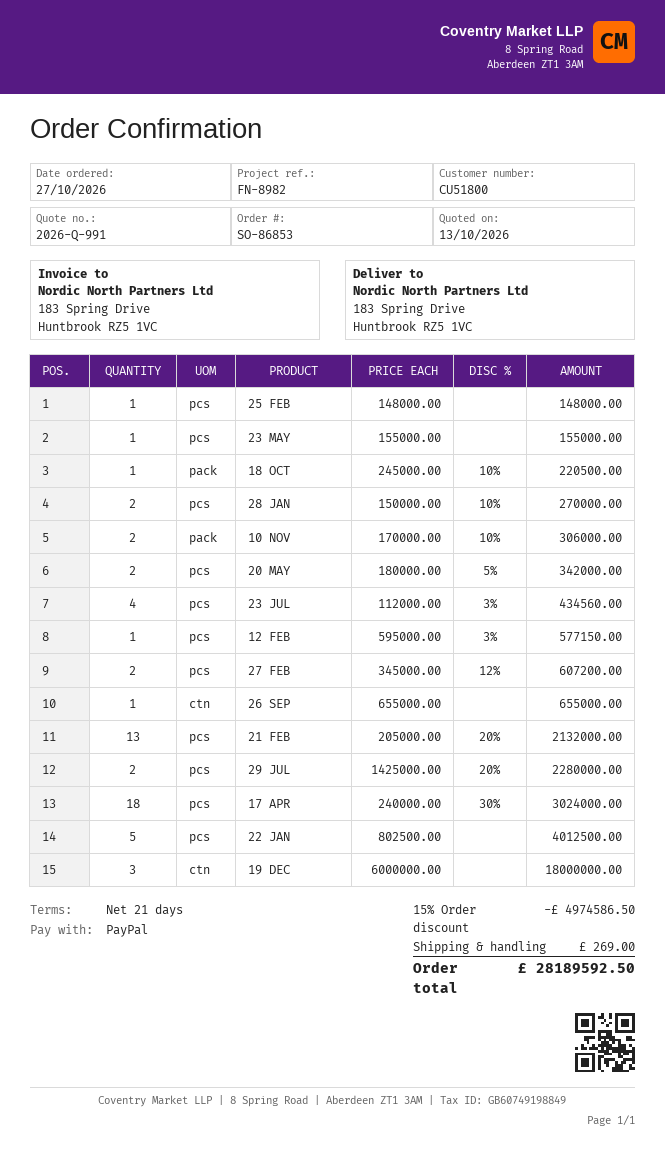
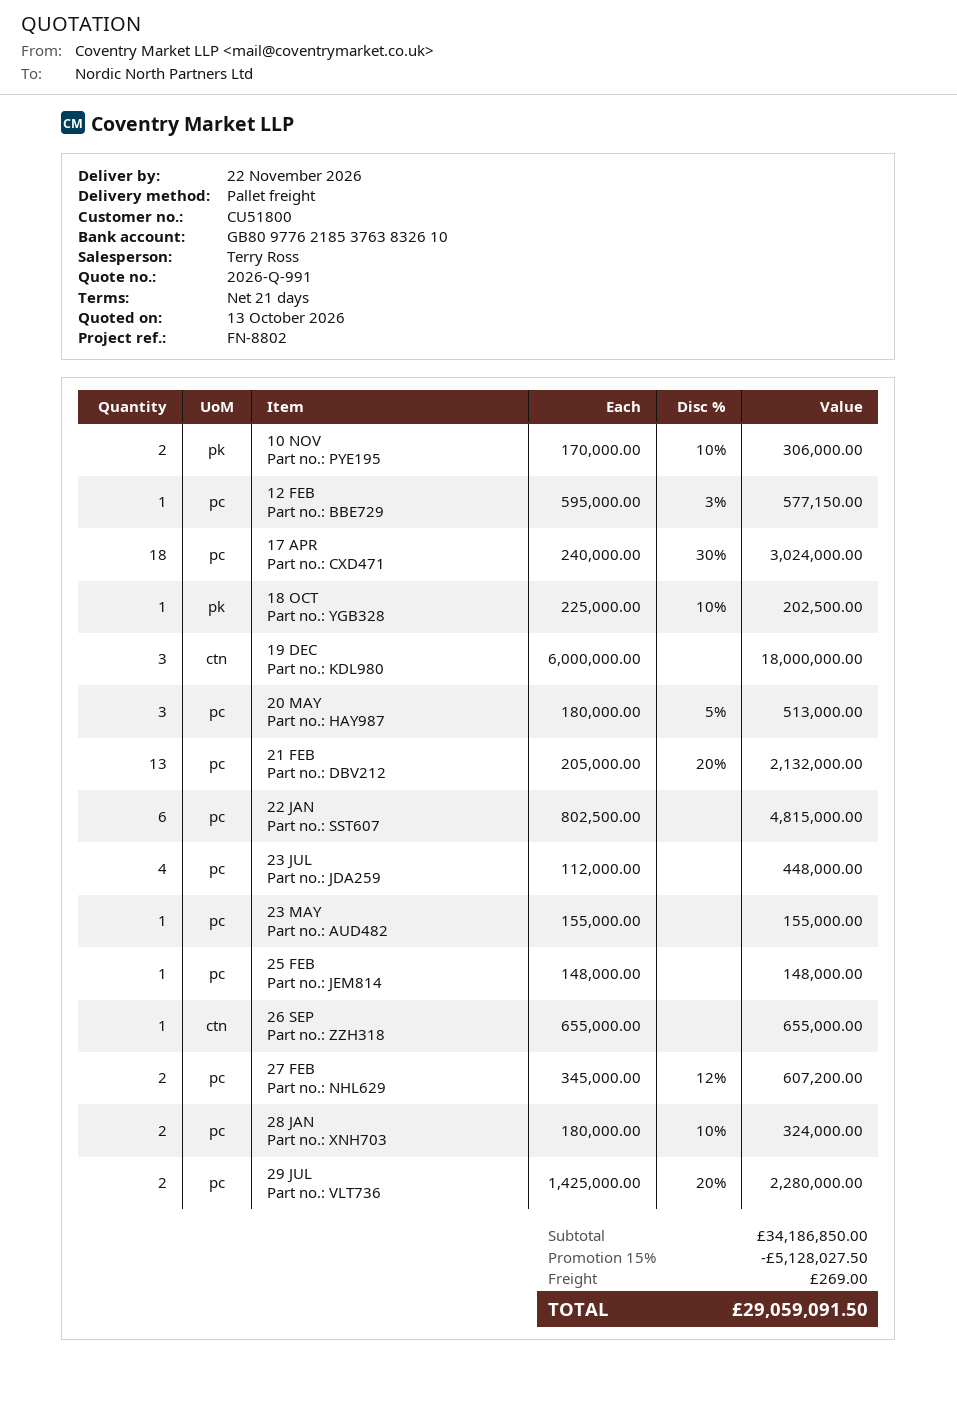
reference: FN-8982 -> FN-8802
18 OCT: 1 x 245000.00 - 10% = 220500.00 -> 1 x 225000.00 - 10% = 202500.00
28 JAN: 2 x 150000.00 - 10% = 270000.00 -> 2 x 180000.00 - 10% = 324000.00
20 MAY: 2 x 180000.00 - 5% = 342000.00 -> 3 x 180000.00 - 5% = 513000.00
23 JUL: 4 x 112000.00 - 3% = 434560.00 -> 4 x 112000.00 = 448000.00
22 JAN: 5 x 802500.00 = 4012500.00 -> 6 x 802500.00 = 4815000.00
discount: 15% = 4974586.50 -> 15% = 5128027.50
total: 28189592.50 -> 29059091.50

